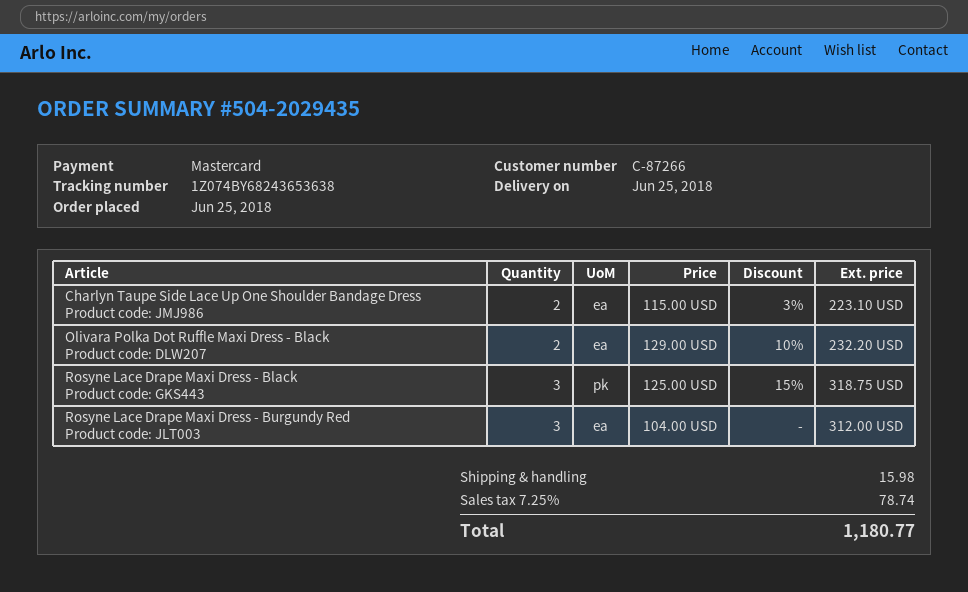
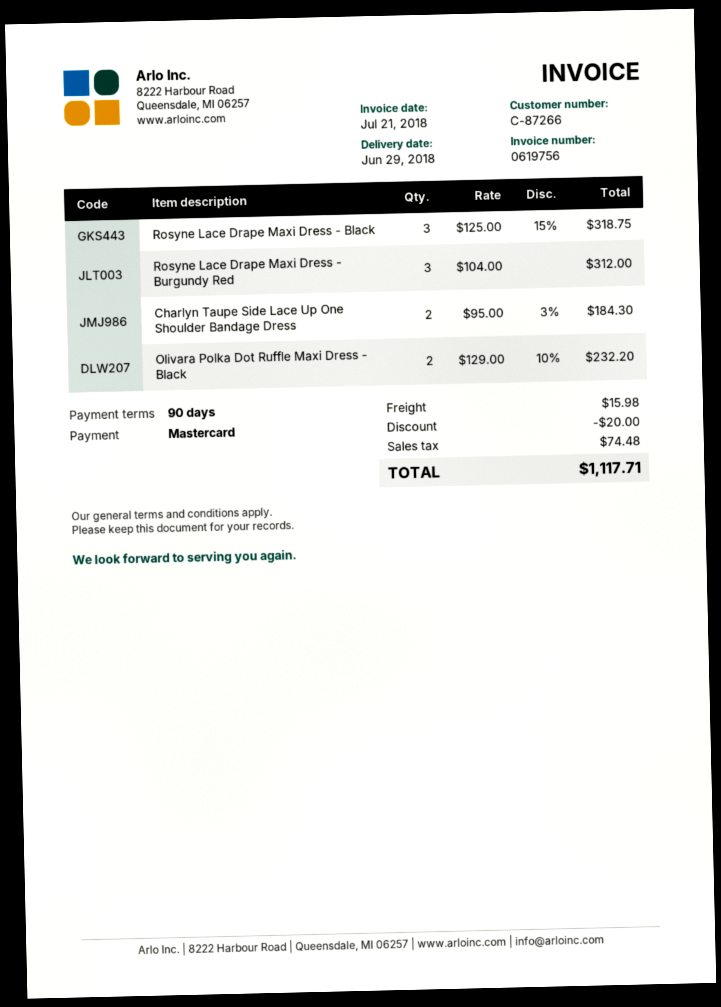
delivery date: 2018-06-25 -> 2018-06-29
Charlyn Taupe Side Lace Up One Shoulder Bandage Dress: 2 x 115.00 - 3% = 223.10 -> 2 x 95.00 - 3% = 184.30
discount: none -> 20.00
tax: 78.74 -> 74.48
total: 1180.77 -> 1117.71

